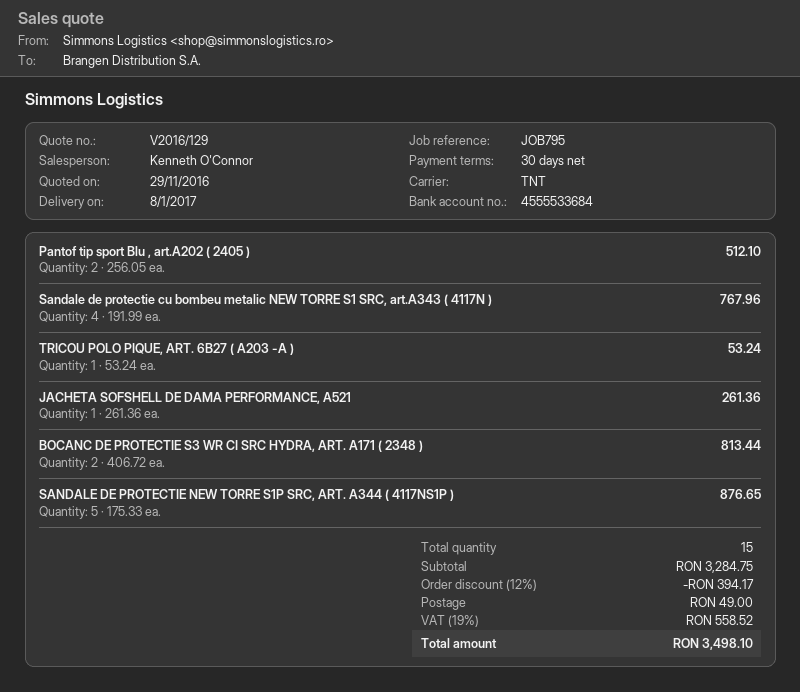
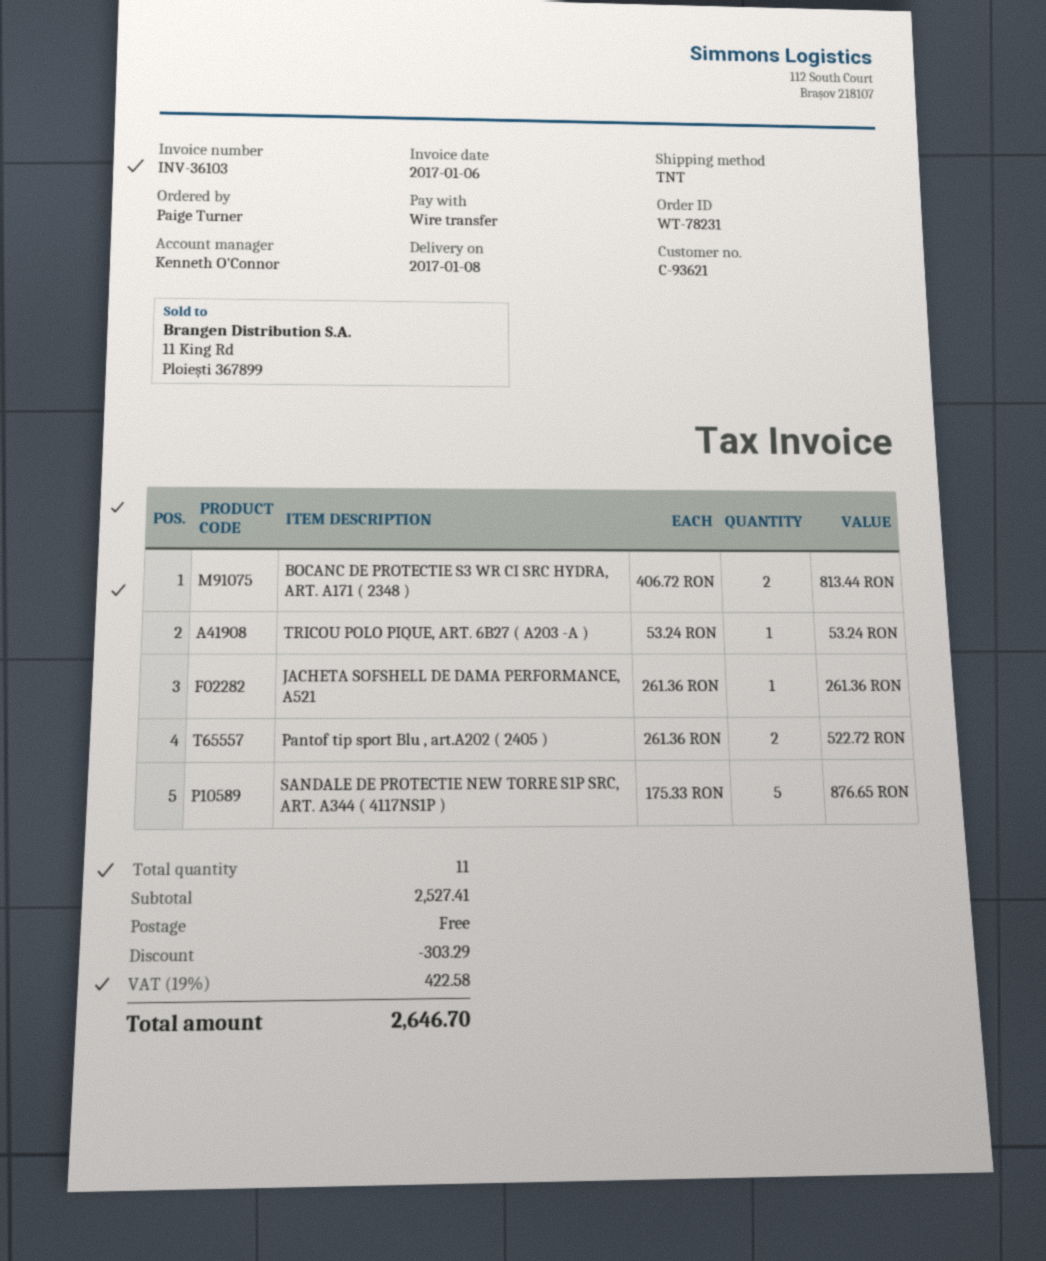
Pantof tip sport Blu , art.A202 ( 2405 ): 2 x 256.05 = 512.10 -> 2 x 261.36 = 522.72
Sandale de protectie cu bombeu metalic NEW TORRE S1 SRC, art.A343 ( 4117N ): 4 x 191.99 = 767.96 -> none
total quantity: 15 -> 11
subtotal: 3284.75 -> 2527.41
discount: 394.17 -> 303.29
shipping: 49.00 -> 0.00
tax: 19% = 558.52 -> 19% = 422.58
total: 3498.10 -> 2646.70

